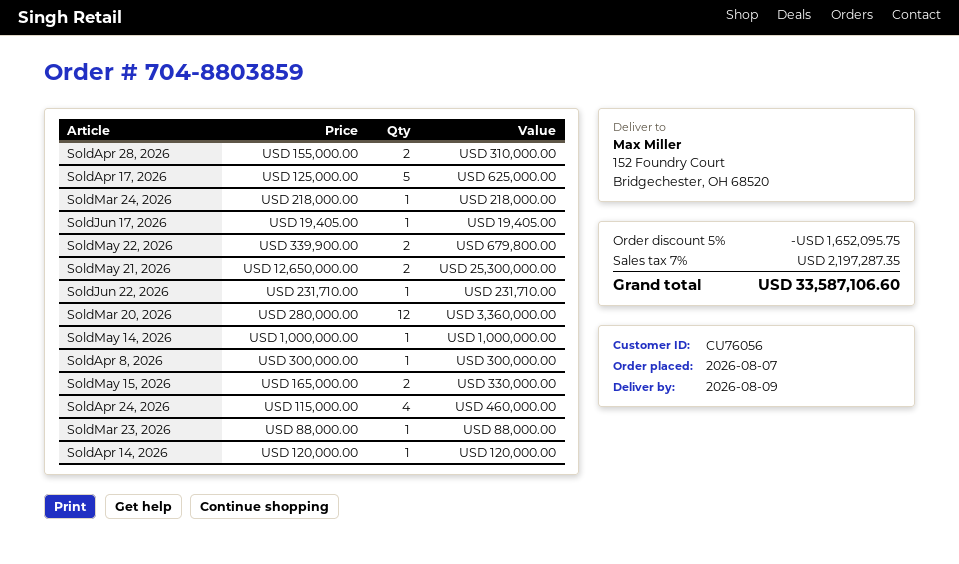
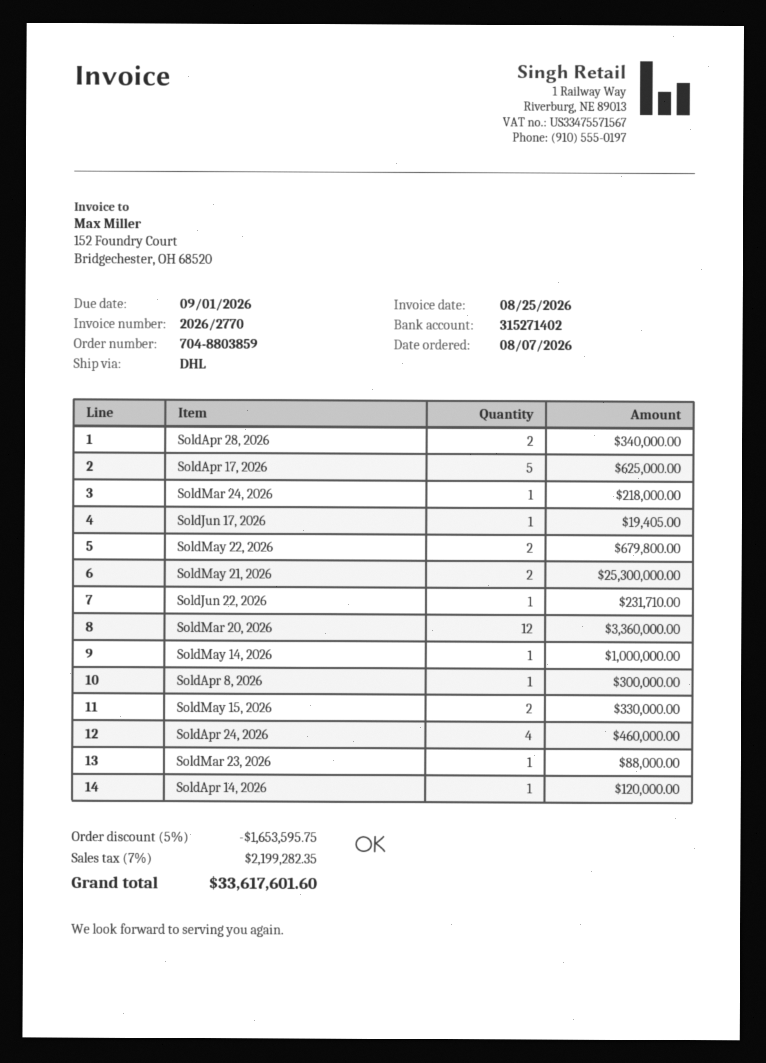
SoldApr 28, 2026: 2 for 310000.00 -> 2 for 340000.00
discount: 5% = 1652095.75 -> 5% = 1653595.75
tax: 7% = 2197287.35 -> 7% = 2199282.35
total: 33587106.60 -> 33617601.60

